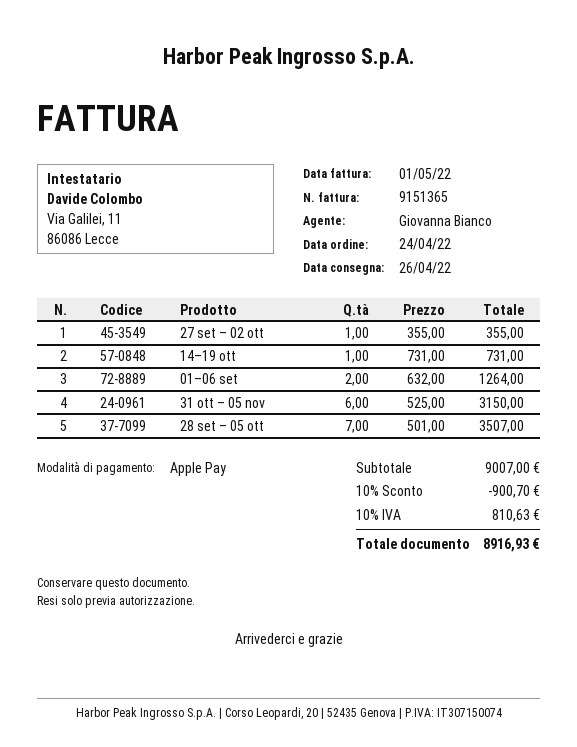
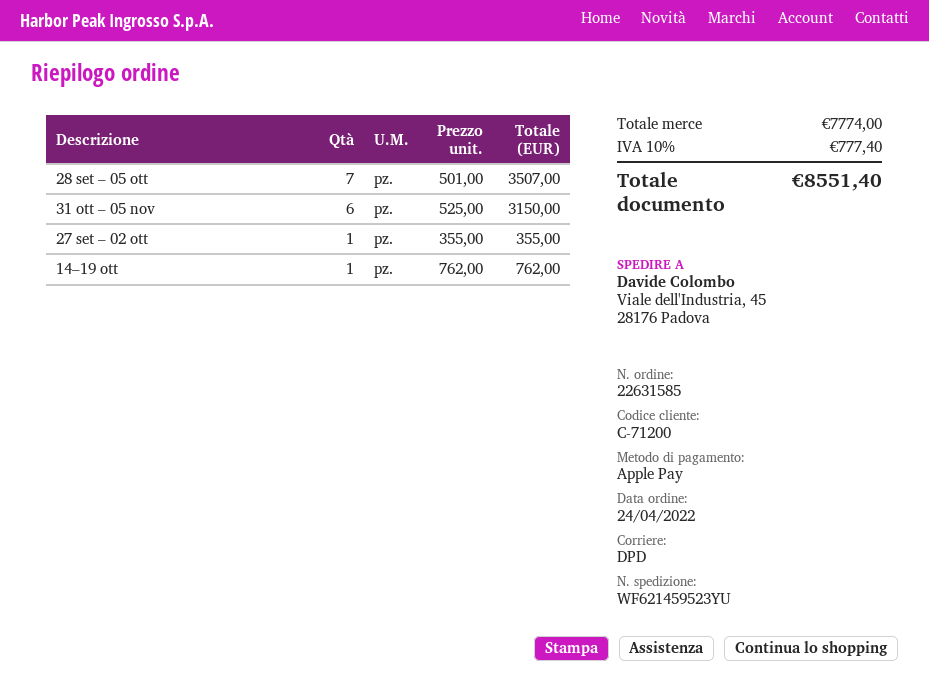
14–19 ott: 1 x 731.00 = 731.00 -> 1 x 762.00 = 762.00
01–06 set: 2 x 632.00 = 1264.00 -> none
subtotal: 9007.00 -> 7774.00
discount: 10% = 900.70 -> none
tax: 10% = 810.63 -> 10% = 777.40
total: 8916.93 -> 8551.40

